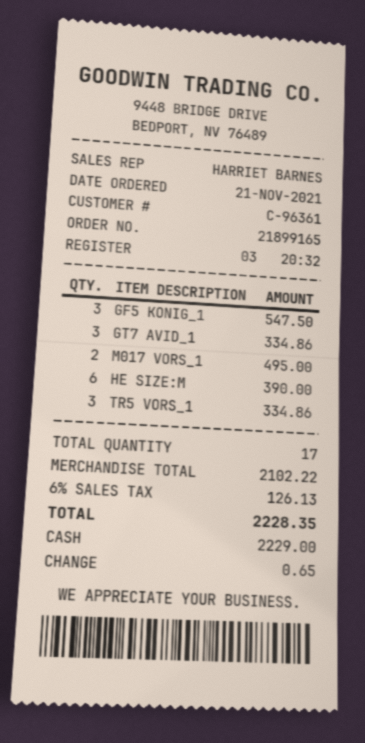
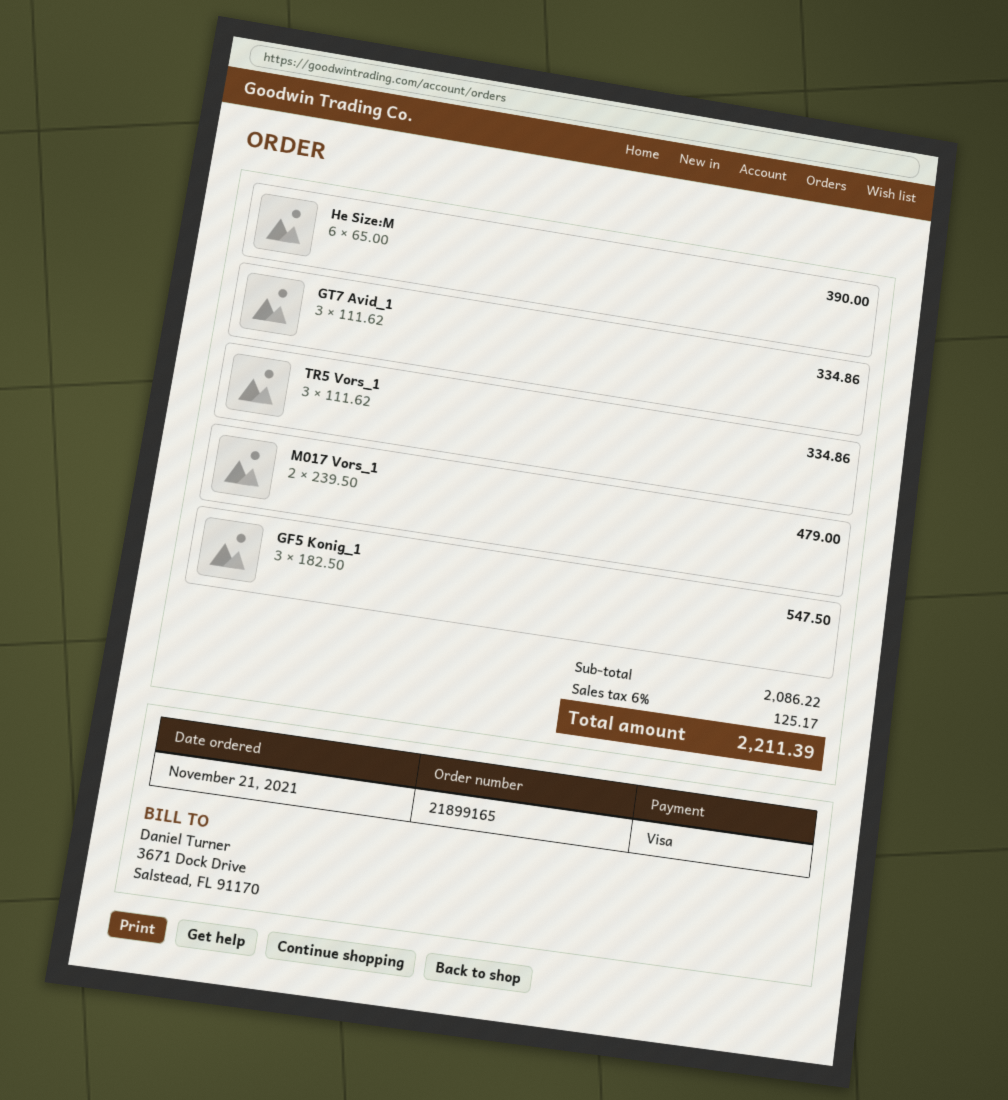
payment method: cash -> Visa
M017 VORS_1: 2 for 495.00 -> 2 for 479.00
subtotal: 2102.22 -> 2086.22
tax: 6% = 126.13 -> 6% = 125.17
total: 2228.35 -> 2211.39

